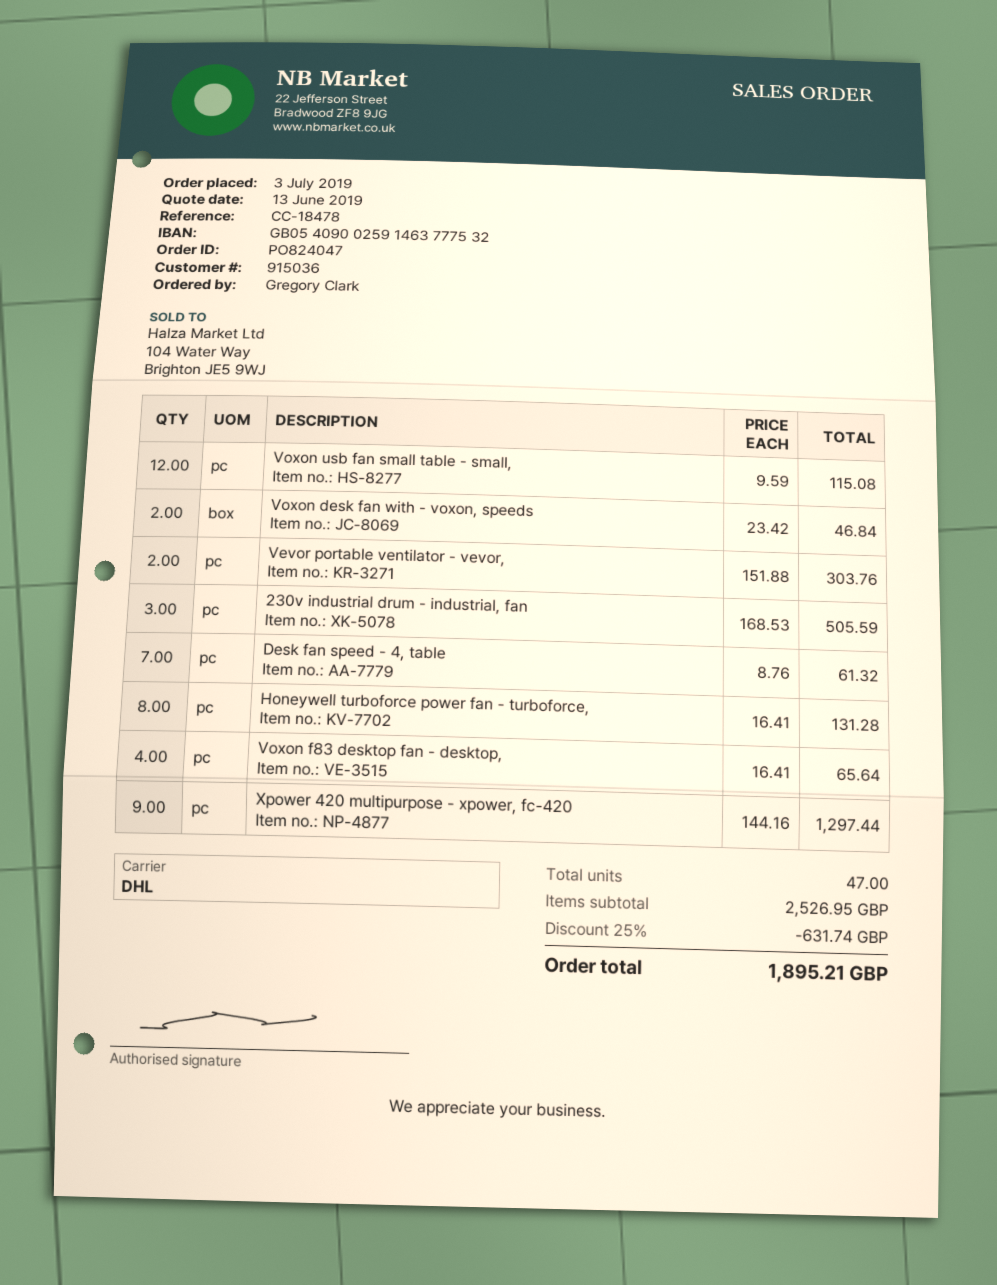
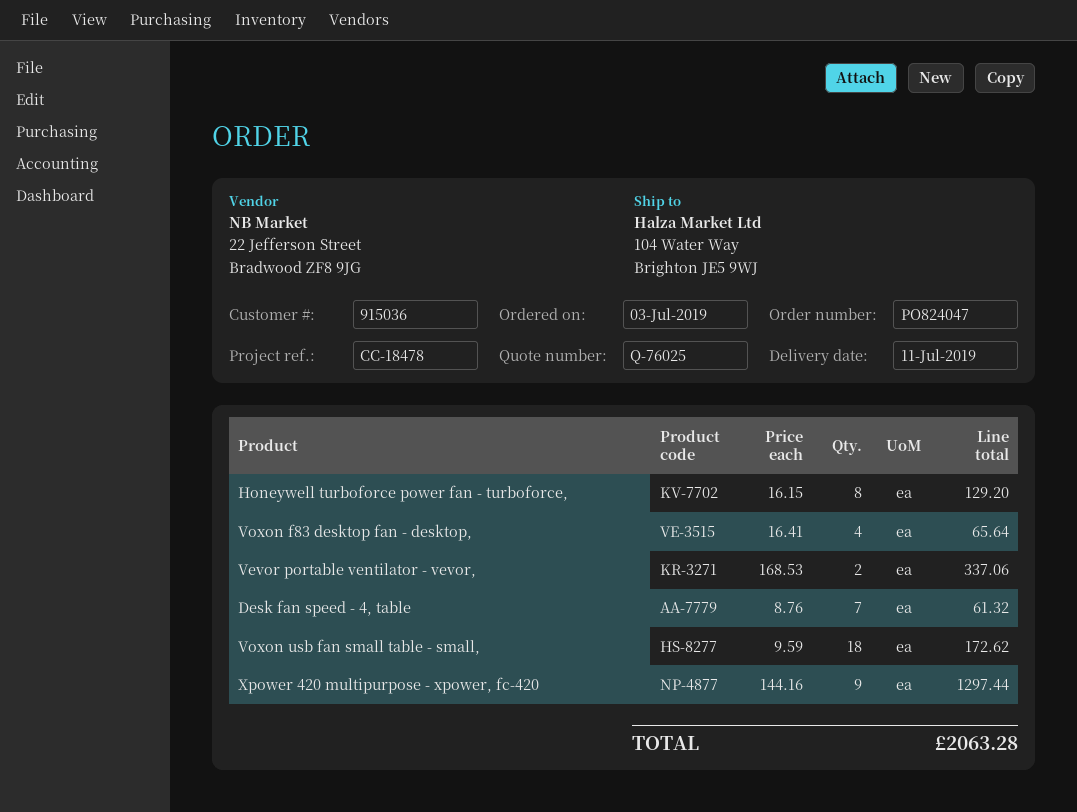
Voxon usb fan small table - small,: 12 x 9.59 = 115.08 -> 18 x 9.59 = 172.62
Voxon desk fan with - voxon, speeds: 2 x 23.42 = 46.84 -> none
Vevor portable ventilator - vevor,: 2 x 151.88 = 303.76 -> 2 x 168.53 = 337.06
230v industrial drum - industrial, fan: 3 x 168.53 = 505.59 -> none
Honeywell turboforce power fan - turboforce,: 8 x 16.41 = 131.28 -> 8 x 16.15 = 129.20
discount: 25% = 631.74 -> none
total: 1895.21 -> 2063.28

